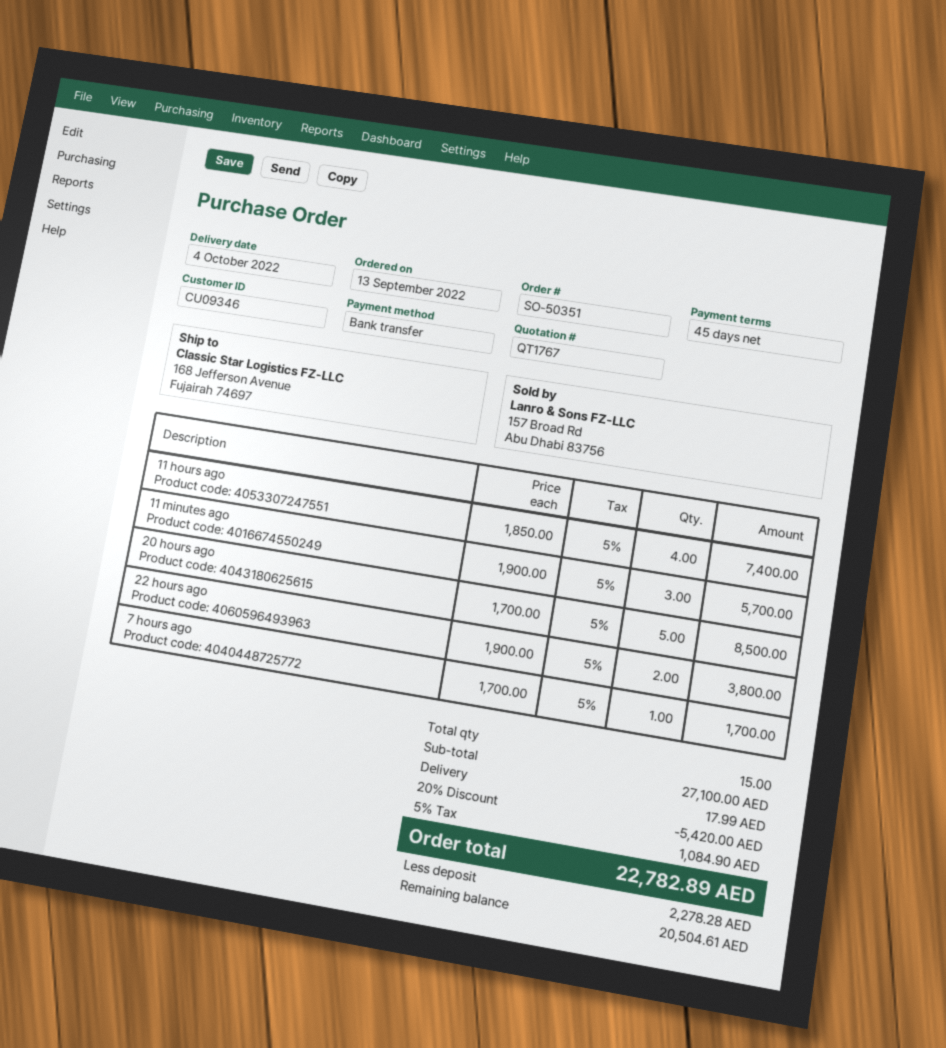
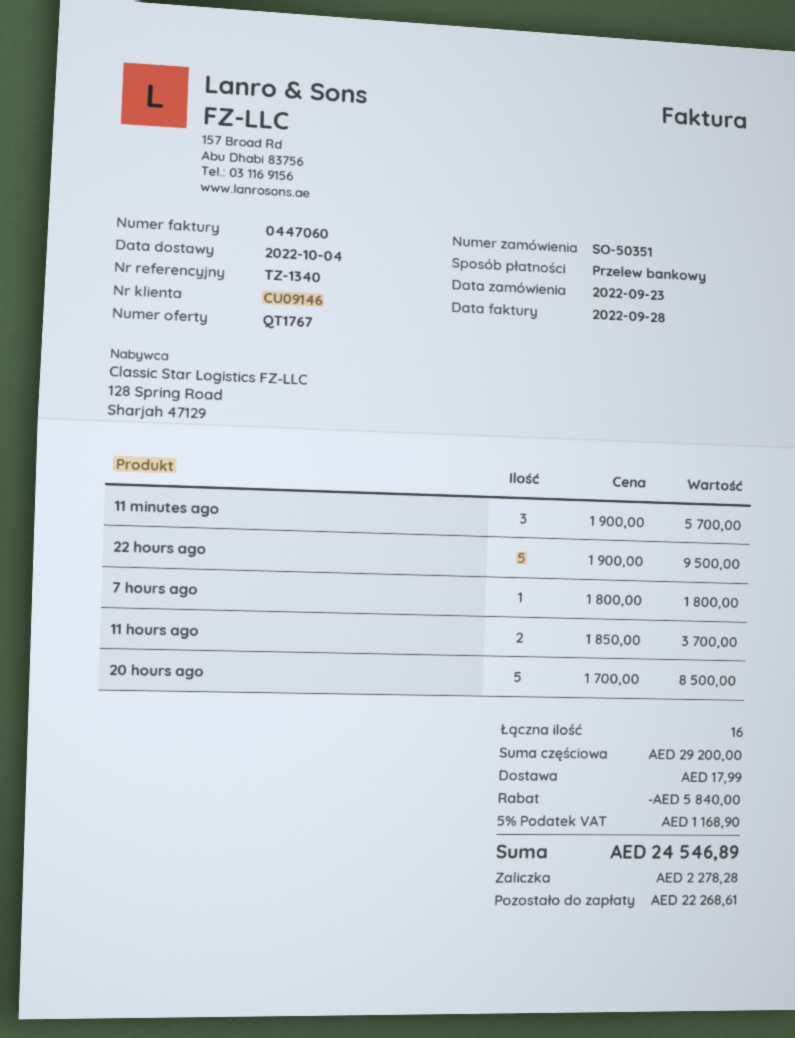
order date: 2022-09-13 -> 2022-09-23
customer number: CU09346 -> CU09146
11 hours ago: 4 x 1850.00 = 7400.00 -> 2 x 1850.00 = 3700.00
22 hours ago: 2 x 1900.00 = 3800.00 -> 5 x 1900.00 = 9500.00
7 hours ago: 1 x 1700.00 = 1700.00 -> 1 x 1800.00 = 1800.00
total quantity: 15 -> 16
subtotal: 27100.00 -> 29200.00
discount: 5420.00 -> 5840.00
tax: 5% = 1084.90 -> 5% = 1168.90
total: 22782.89 -> 24546.89
balance: 20504.61 -> 22268.61

